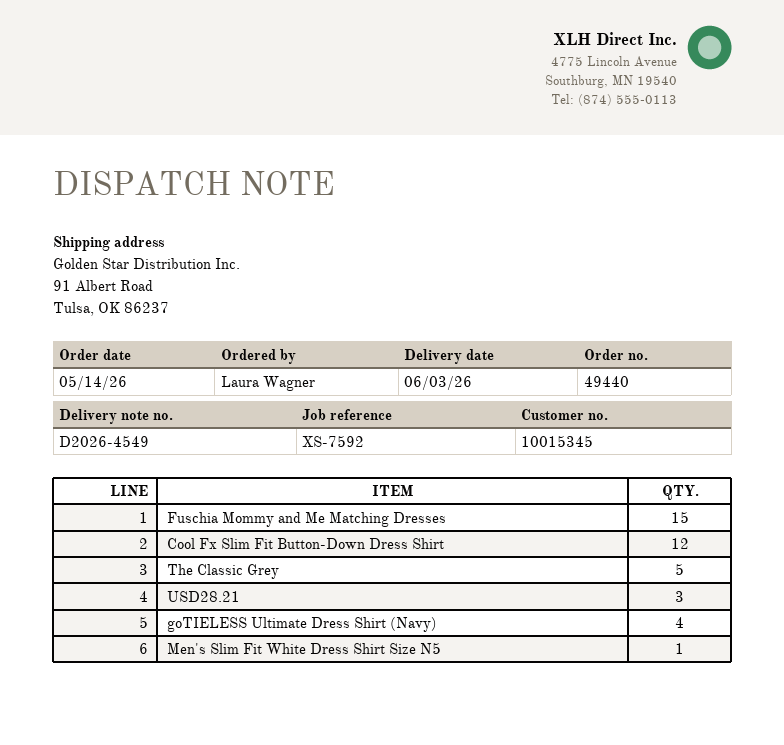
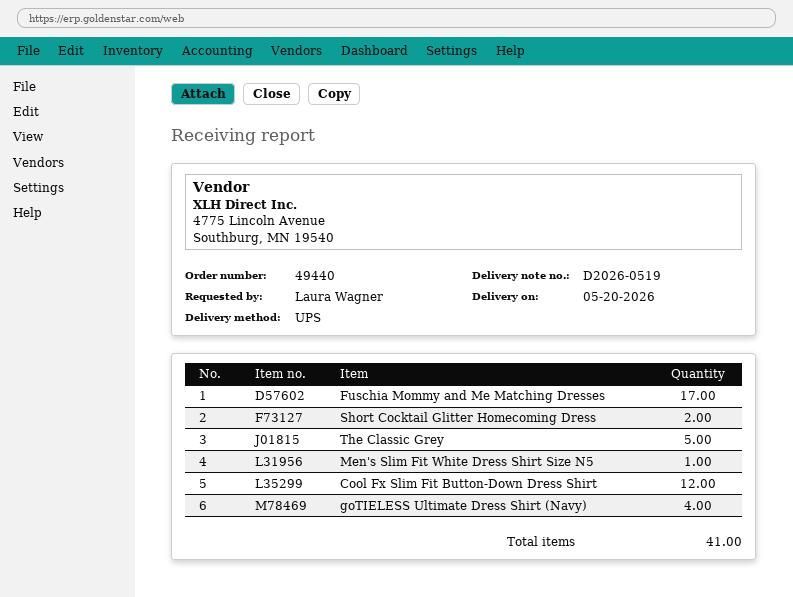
delivery note number: D2026-4549 -> D2026-0519
delivery date: 2026-06-03 -> 2026-05-20
Fuschia Mommy and Me Matching Dresses: 15 -> 17
USD28.21: 3 -> none
Short Cocktail Glitter Homecoming Dress: none -> 2

